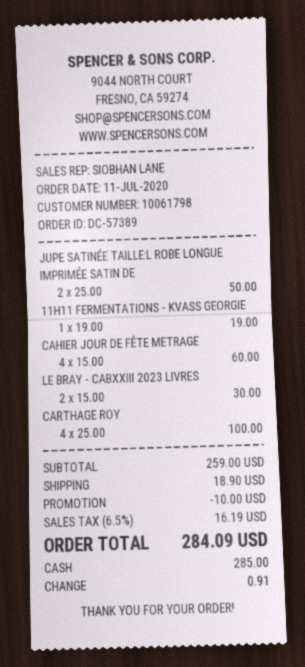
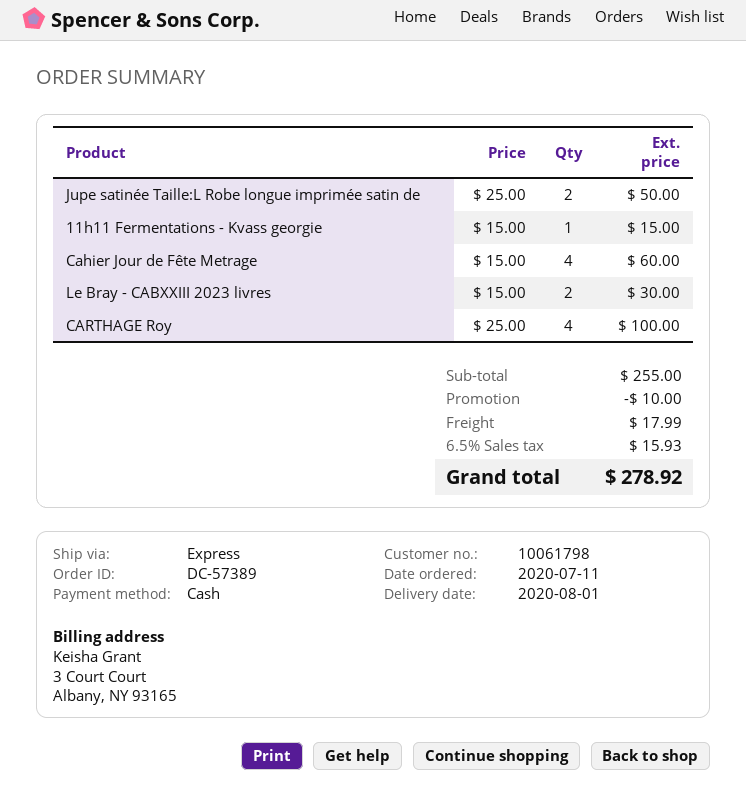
11H11 FERMENTATIONS - KVASS GEORGIE: 1 x 19.00 = 19.00 -> 1 x 15.00 = 15.00
subtotal: 259.00 -> 255.00
shipping: 18.90 -> 17.99
tax: 6.5% = 16.19 -> 6.5% = 15.93
total: 284.09 -> 278.92

